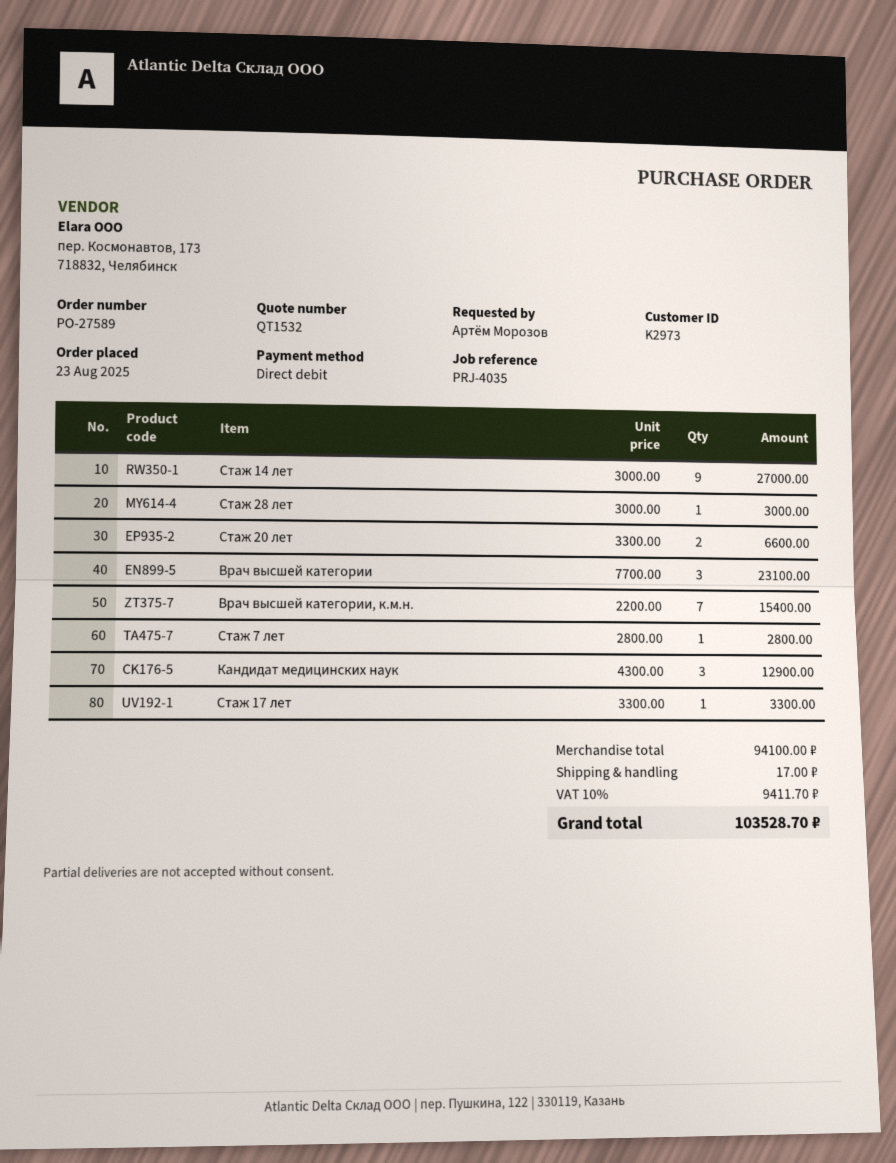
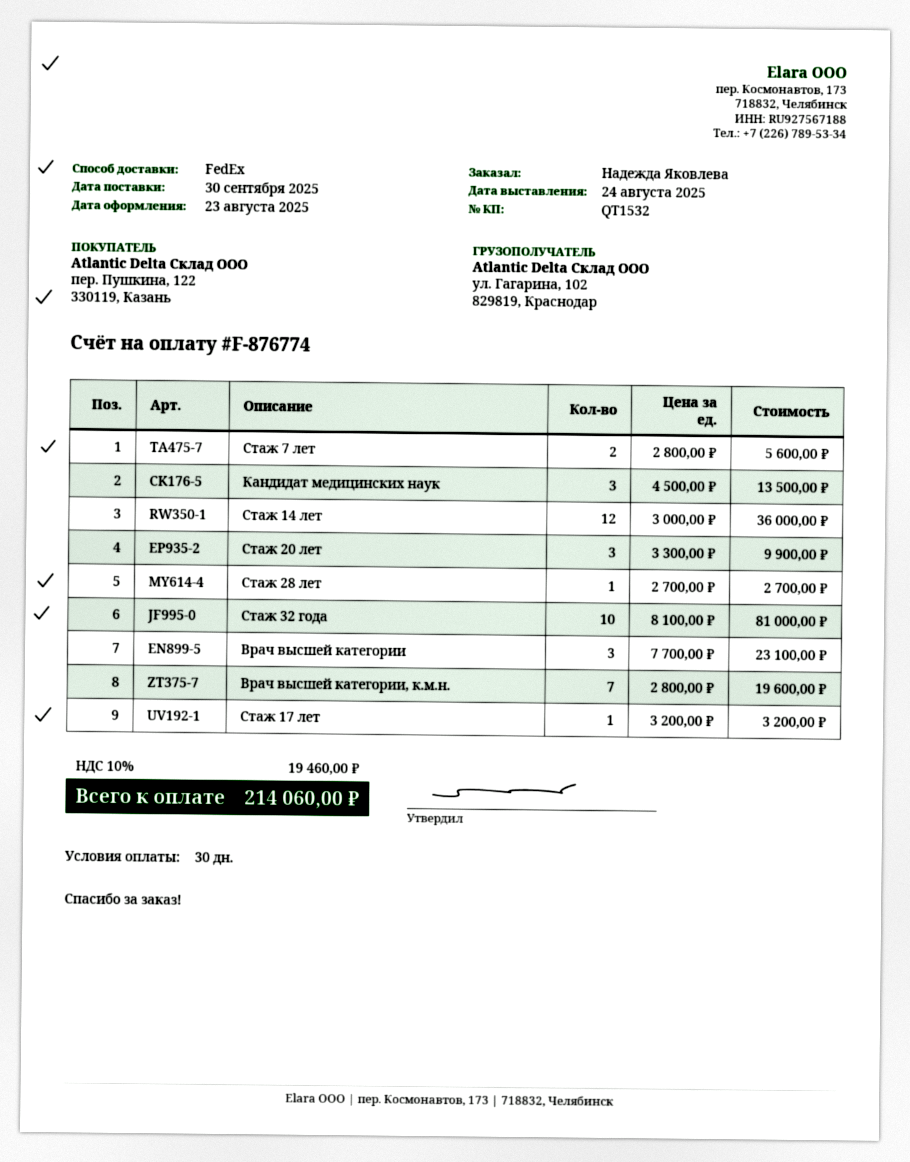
ordered by: Артём Морозов -> Надежда Яковлева
Стаж 14 лет: 9 x 3000.00 = 27000.00 -> 12 x 3000.00 = 36000.00
Стаж 28 лет: 1 x 3000.00 = 3000.00 -> 1 x 2700.00 = 2700.00
Стаж 20 лет: 2 x 3300.00 = 6600.00 -> 3 x 3300.00 = 9900.00
Врач высшей категории, к.м.н.: 7 x 2200.00 = 15400.00 -> 7 x 2800.00 = 19600.00
Стаж 7 лет: 1 x 2800.00 = 2800.00 -> 2 x 2800.00 = 5600.00
Кандидат медицинских наук: 3 x 4300.00 = 12900.00 -> 3 x 4500.00 = 13500.00
Стаж 17 лет: 1 x 3300.00 = 3300.00 -> 1 x 3200.00 = 3200.00
Стаж 32 года: none -> 10 x 8100.00 = 81000.00
shipping: 17.00 -> none
tax: 10% = 9411.70 -> 10% = 19460.00
total: 103528.70 -> 214060.00

